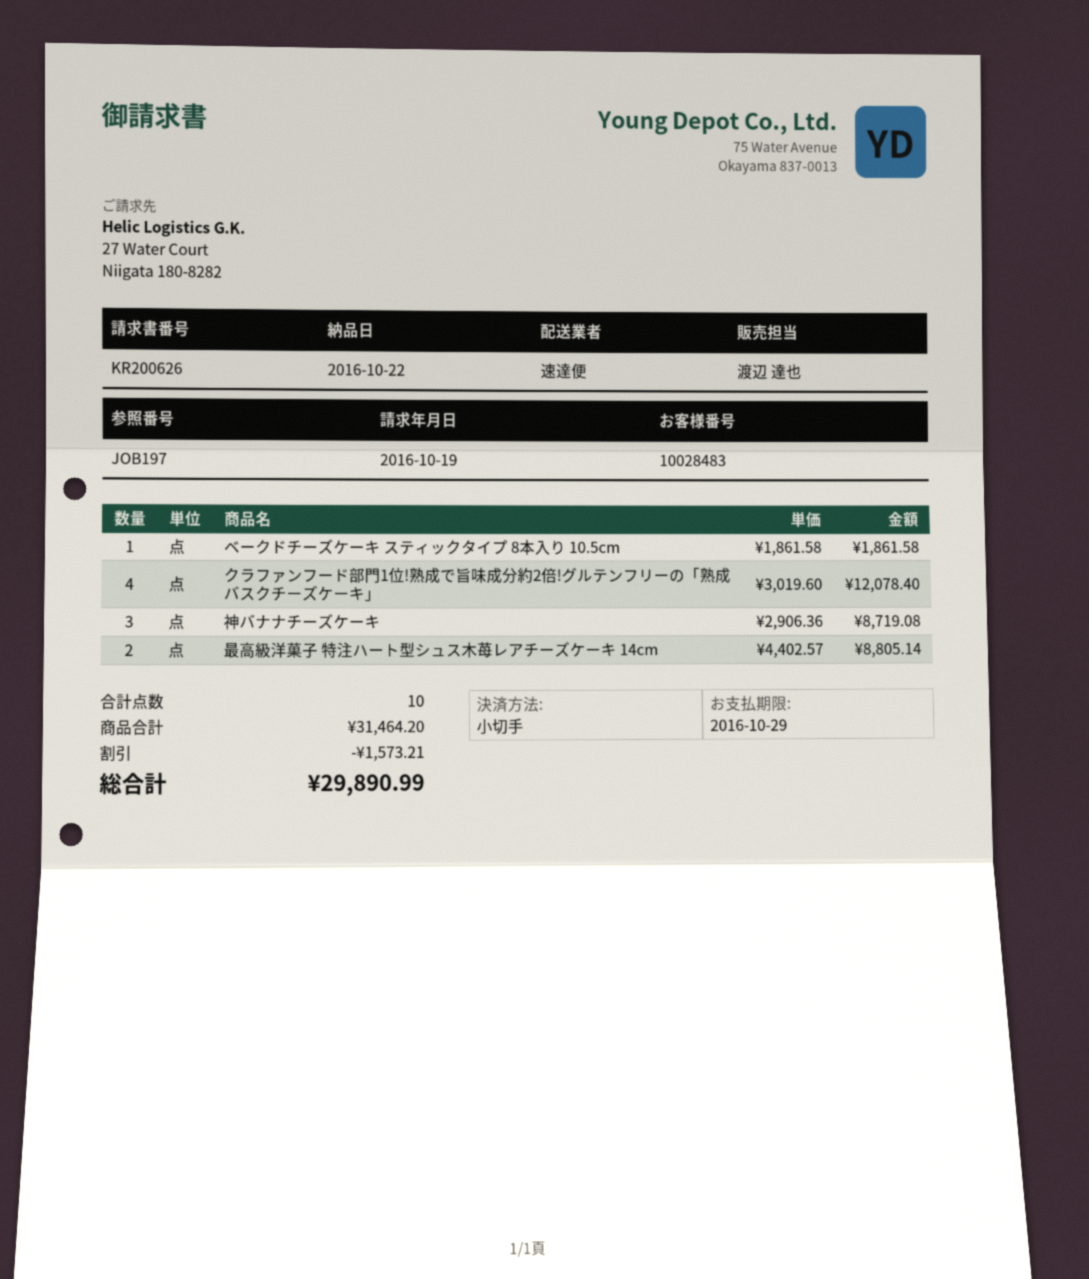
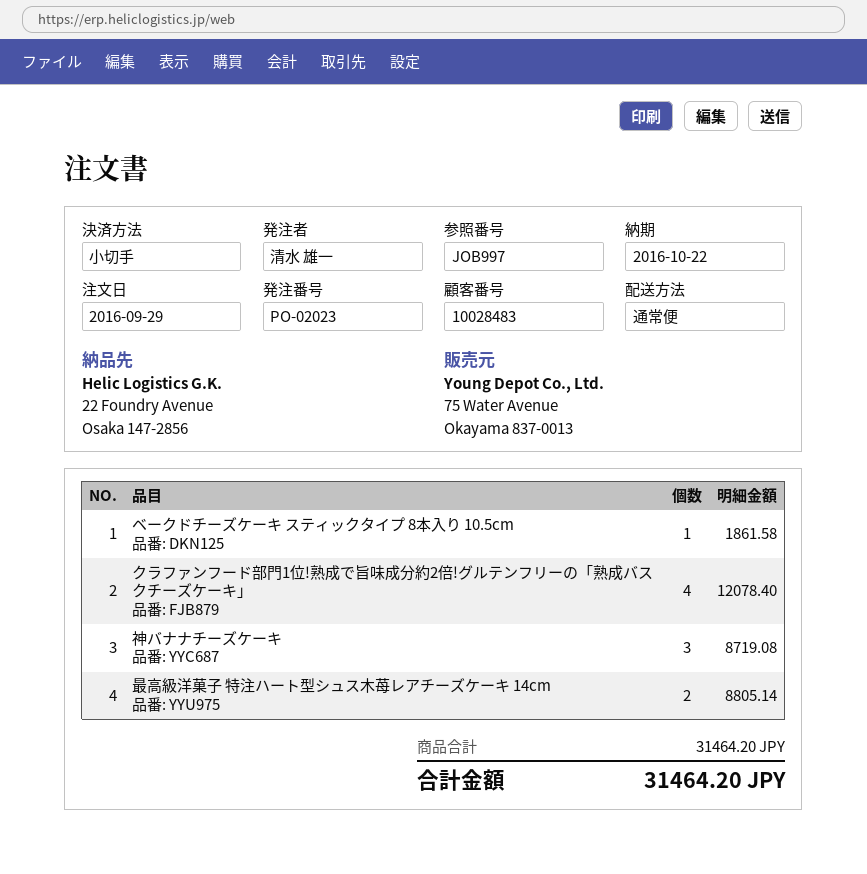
reference: JOB197 -> JOB997
shipping method: express -> standard
discount: 1573.21 -> none
total: 29890.99 -> 31464.20

